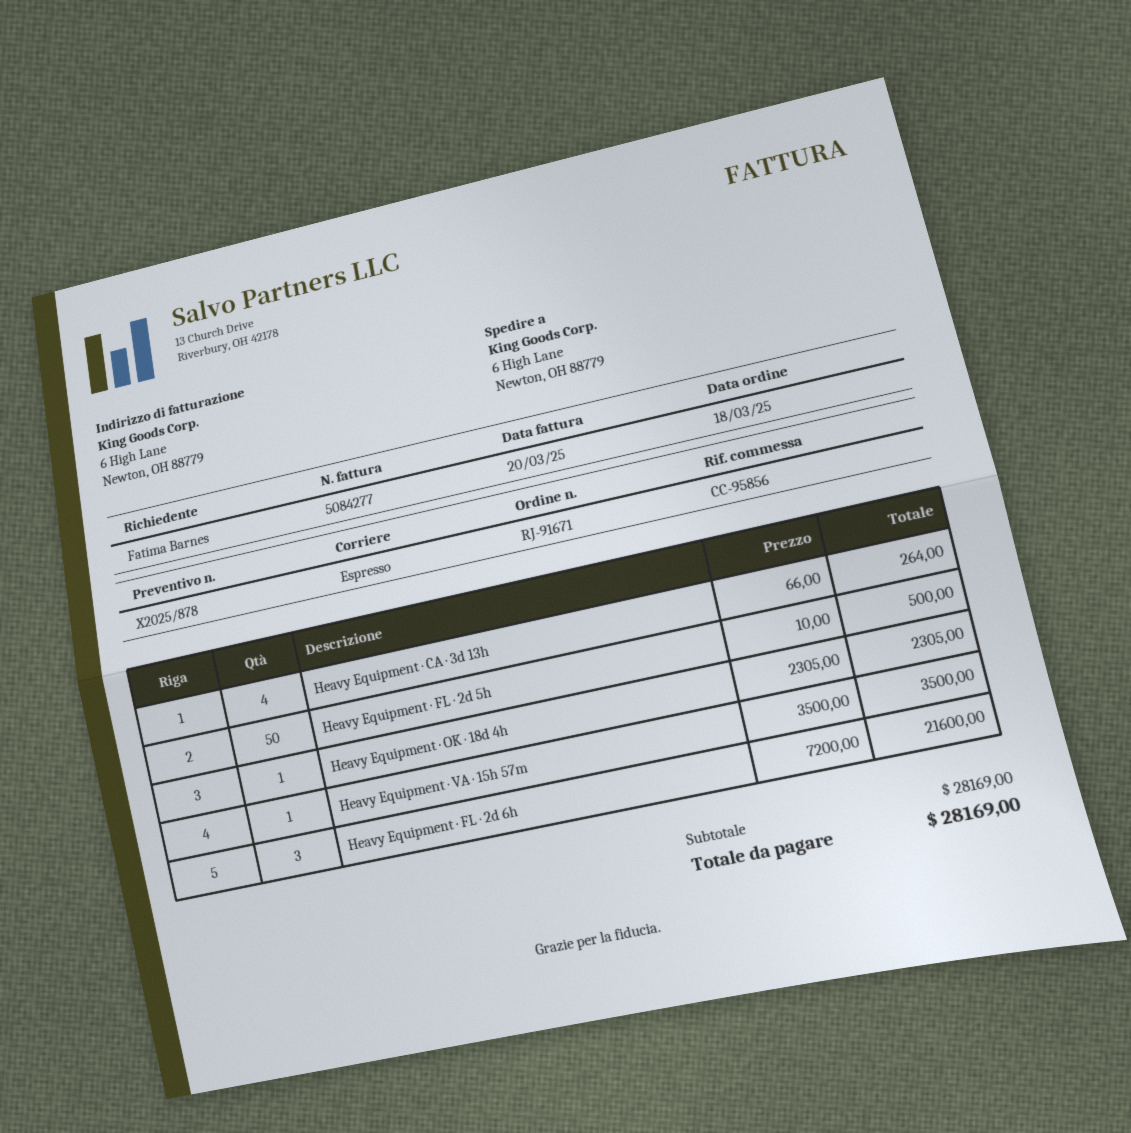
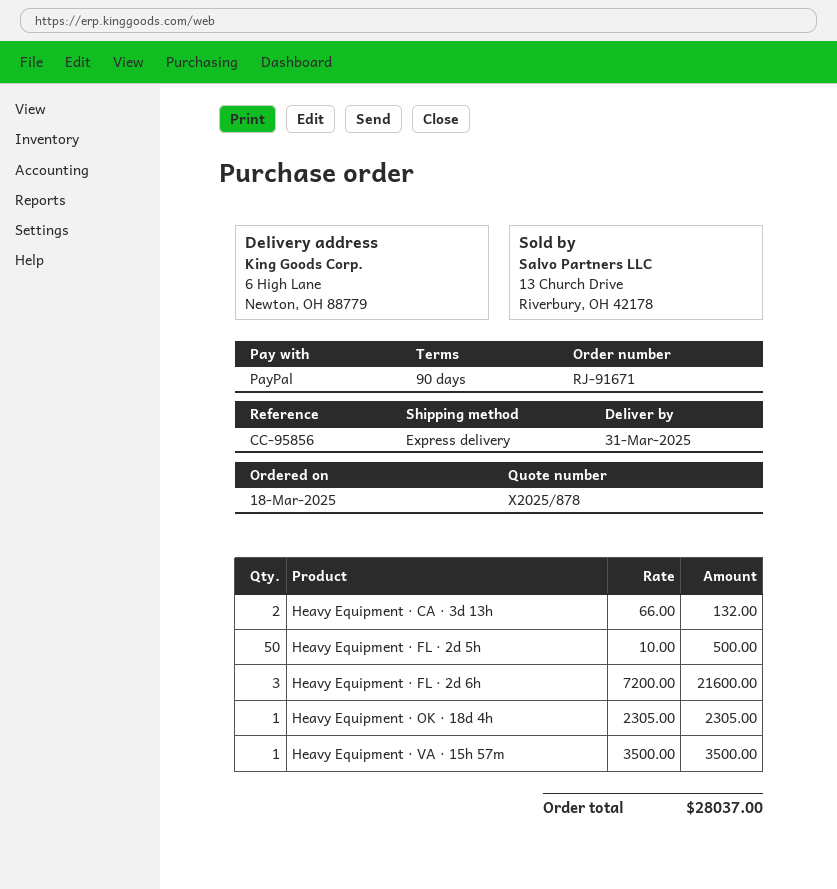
Heavy Equipment · CA · 3d 13h: 4 x 66.00 = 264.00 -> 2 x 66.00 = 132.00
total: 28169.00 -> 28037.00

